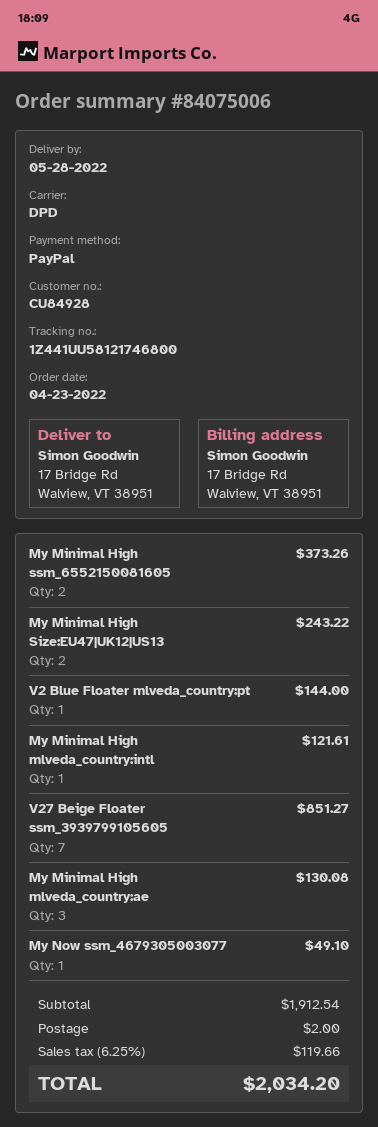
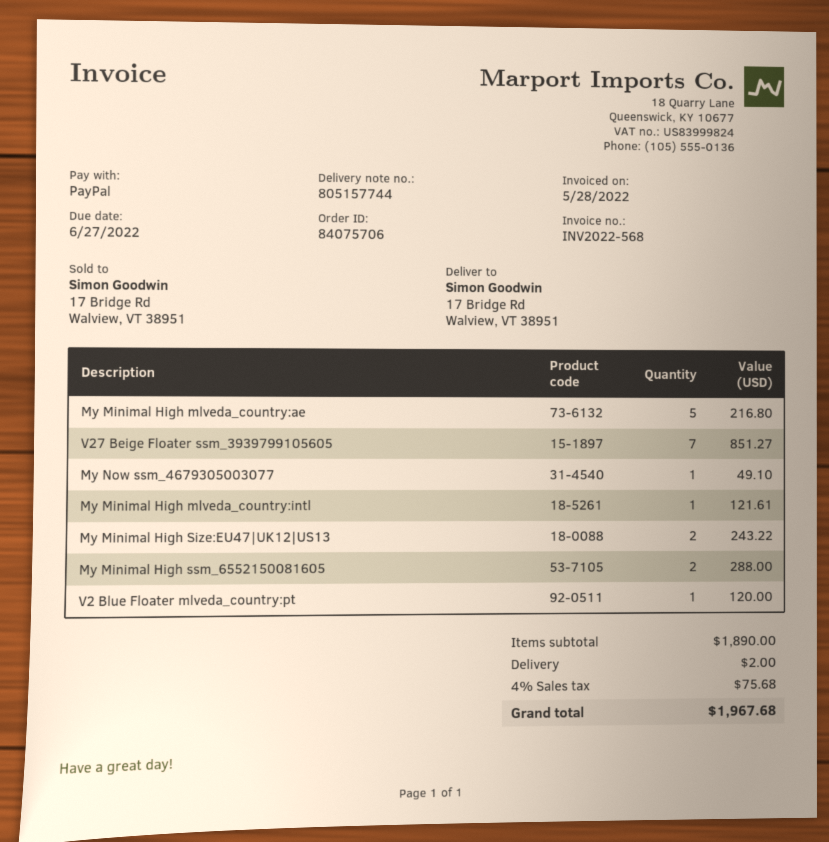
order number: 84075006 -> 84075706
My Minimal High ssm_6552150081605: 2 for 373.26 -> 2 for 288.00
V2 Blue Floater mlveda_country:pt: 1 for 144.00 -> 1 for 120.00
My Minimal High mlveda_country:ae: 3 for 130.08 -> 5 for 216.80
subtotal: 1912.54 -> 1890.00
tax: 6.25% = 119.66 -> 4% = 75.68
total: 2034.20 -> 1967.68

